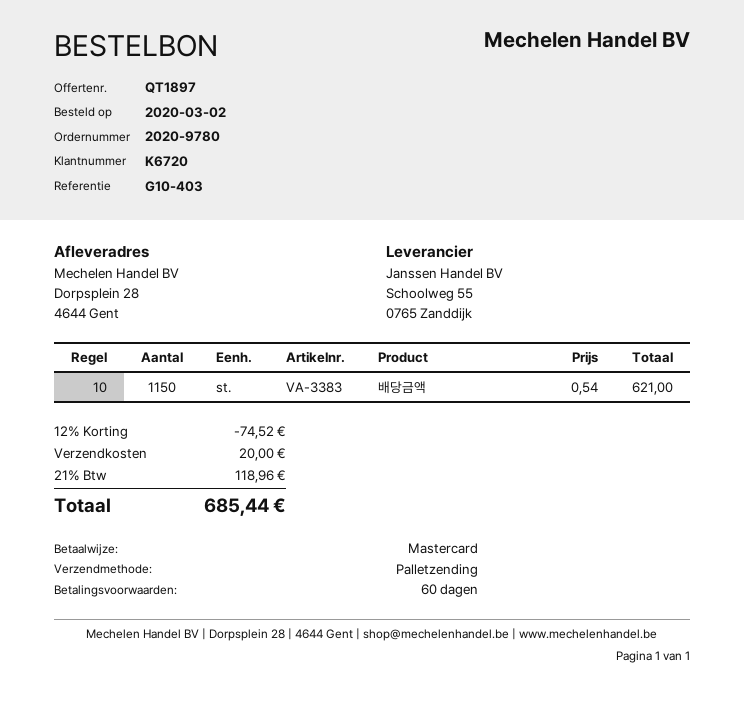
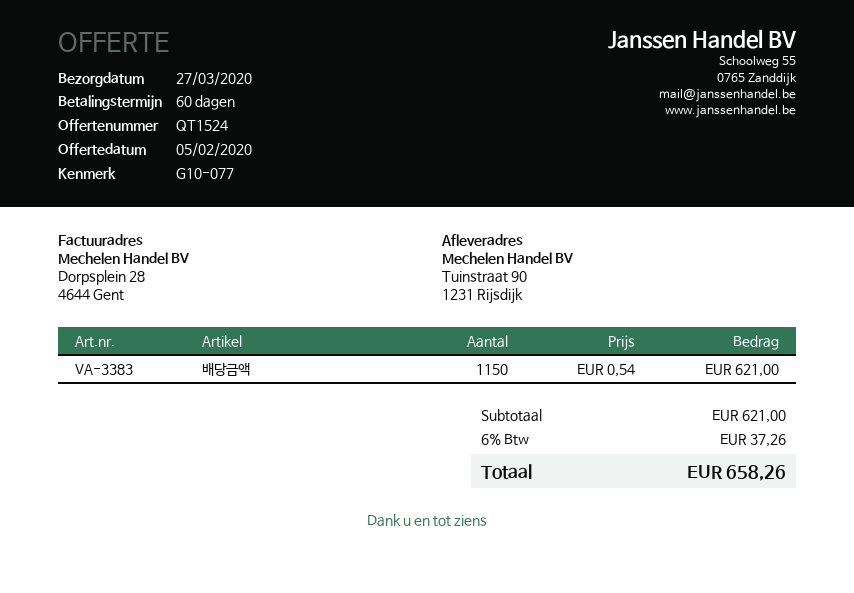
quote number: QT1897 -> QT1524
reference: G10-403 -> G10-077
ship to: Dorpsplein 28, 4644 Gent -> Tuinstraat 90, 1231 Rijsdijk
discount: 12% = 74.52 -> none
shipping: 20.00 -> none
tax: 21% = 118.96 -> 6% = 37.26
total: 685.44 -> 658.26

